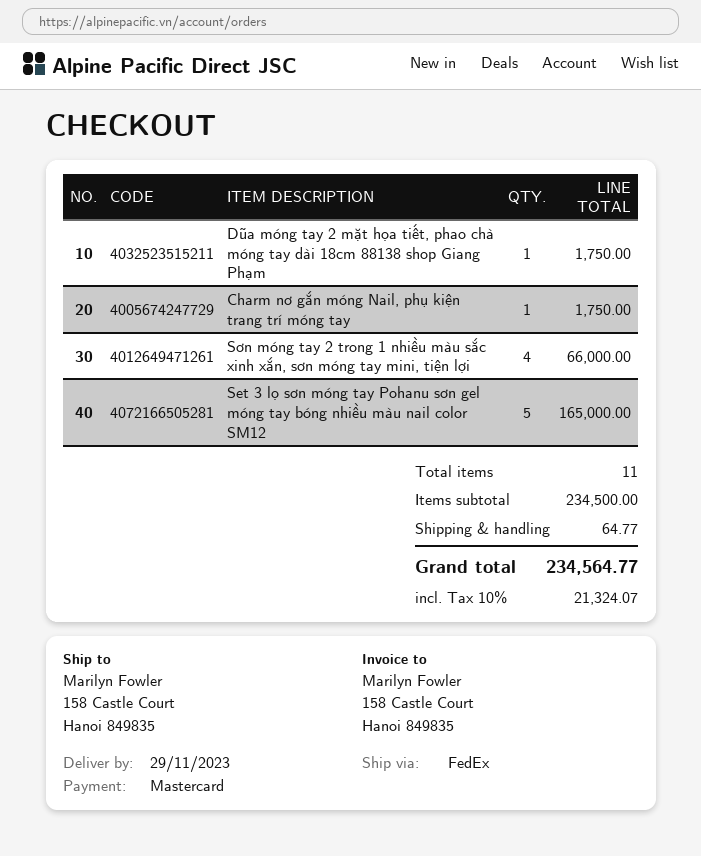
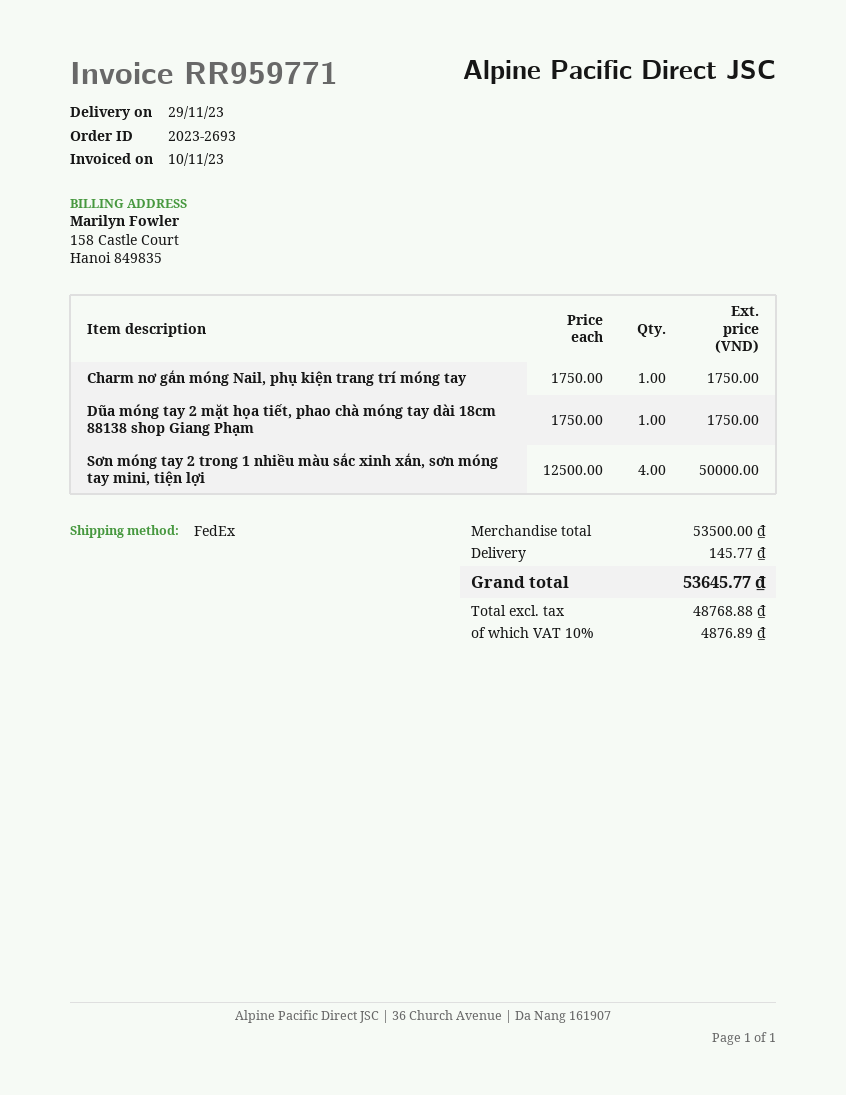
Sơn móng tay 2 trong 1 nhiều màu sắc xinh xắn, sơn móng tay mini, tiện lợi: 4 for 66000.00 -> 4 for 50000.00
Set 3 lọ sơn móng tay Pohanu sơn gel móng tay bóng nhiều màu nail color SM12: 5 for 165000.00 -> none
subtotal: 234500.00 -> 53500.00
shipping: 64.77 -> 145.77
tax: 10% = 21324.07 -> 10% = 4876.89
total: 234564.77 -> 53645.77

